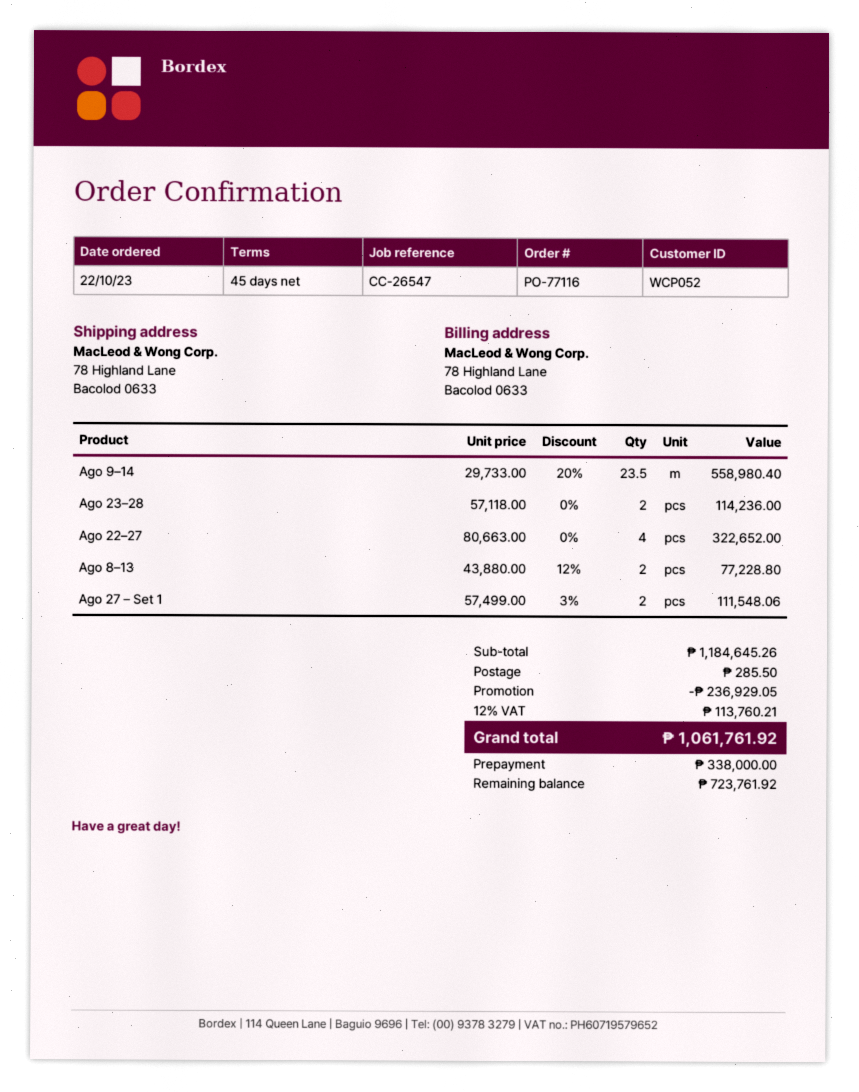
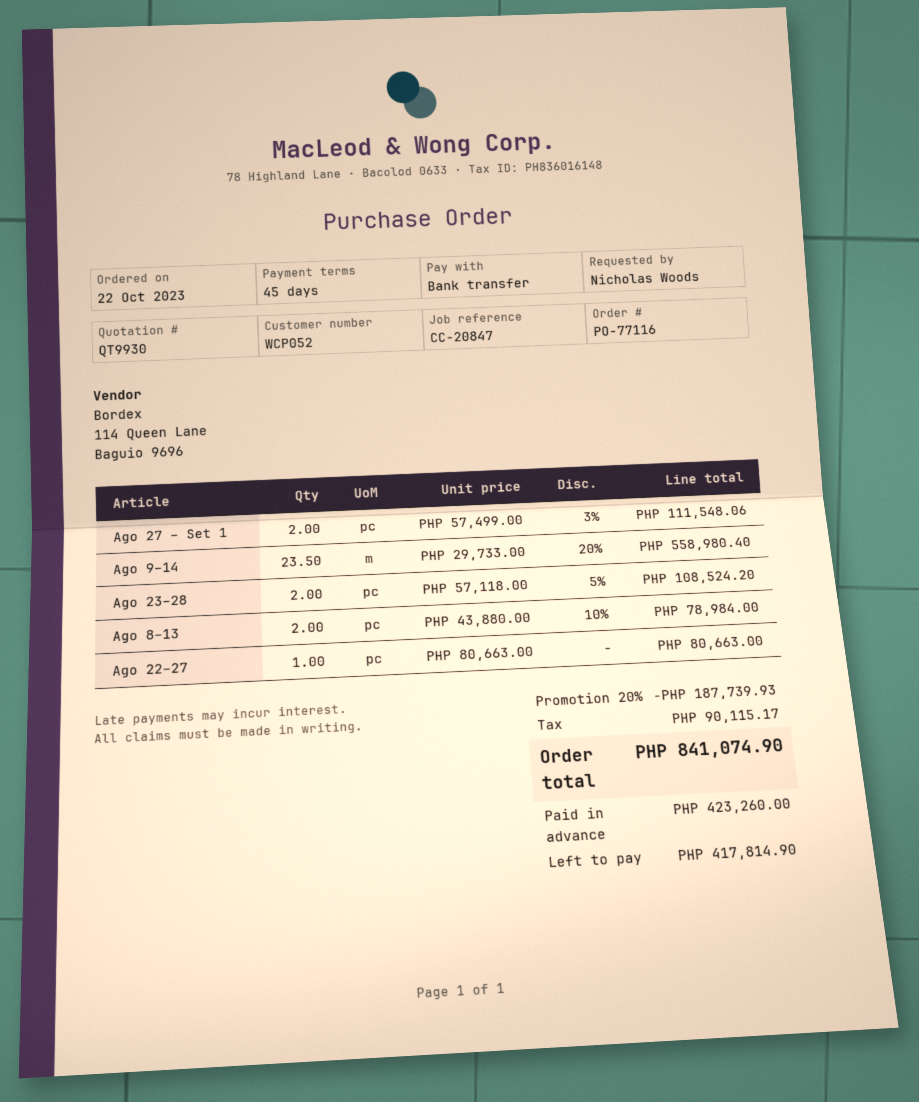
reference: CC-26547 -> CC-20847
Ago 23–28: 2 x 57118.00 = 114236.00 -> 2 x 57118.00 - 5% = 108524.20
Ago 22–27: 4 x 80663.00 = 322652.00 -> 1 x 80663.00 = 80663.00
Ago 8–13: 2 x 43880.00 - 12% = 77228.80 -> 2 x 43880.00 - 10% = 78984.00
discount: 236929.05 -> 187739.93
shipping: 285.50 -> none
tax: 113760.21 -> 90115.17
total: 1061761.92 -> 841074.90
deposit: 338000.00 -> 423260.00
balance: 723761.92 -> 417814.90

